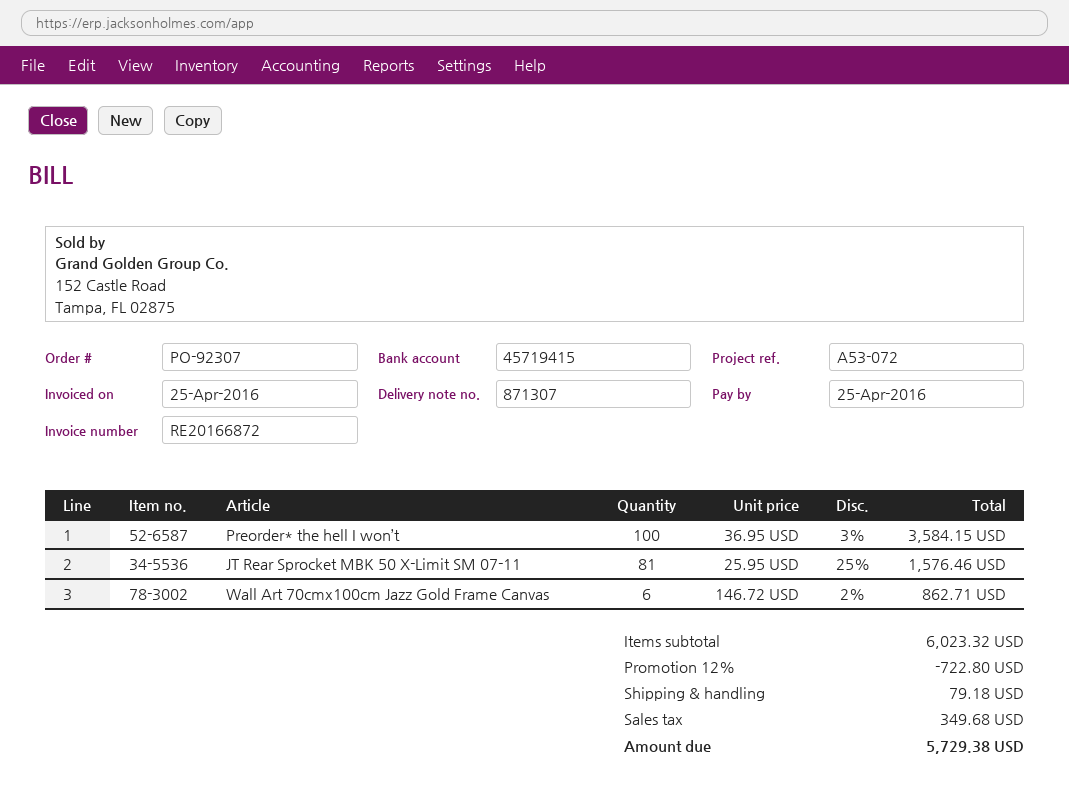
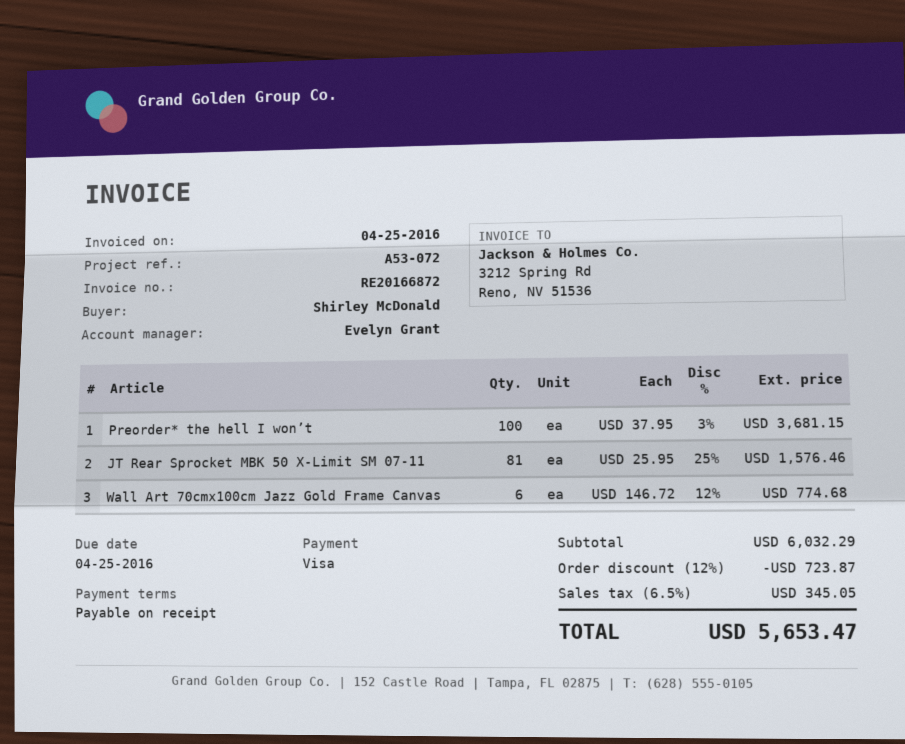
Preorder* the hell I won’t: 100 x 36.95 - 3% = 3584.15 -> 100 x 37.95 - 3% = 3681.15
Wall Art 70cmx100cm Jazz Gold Frame Canvas: 6 x 146.72 - 2% = 862.71 -> 6 x 146.72 - 12% = 774.68
subtotal: 6023.32 -> 6032.29
discount: 12% = 722.80 -> 12% = 723.87
shipping: 79.18 -> none
tax: 349.68 -> 345.05
total: 5729.38 -> 5653.47

